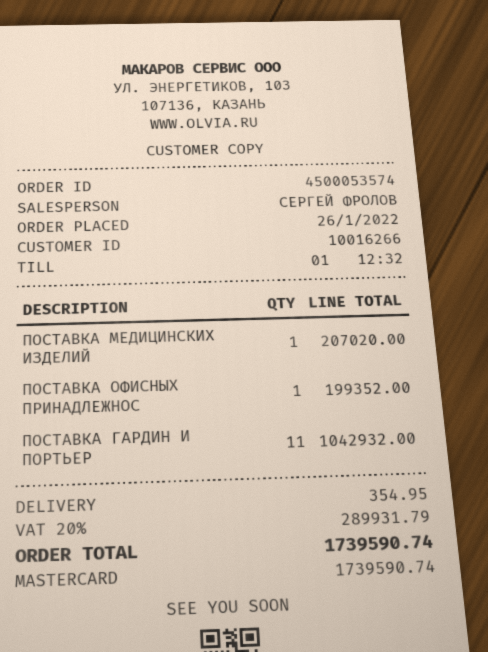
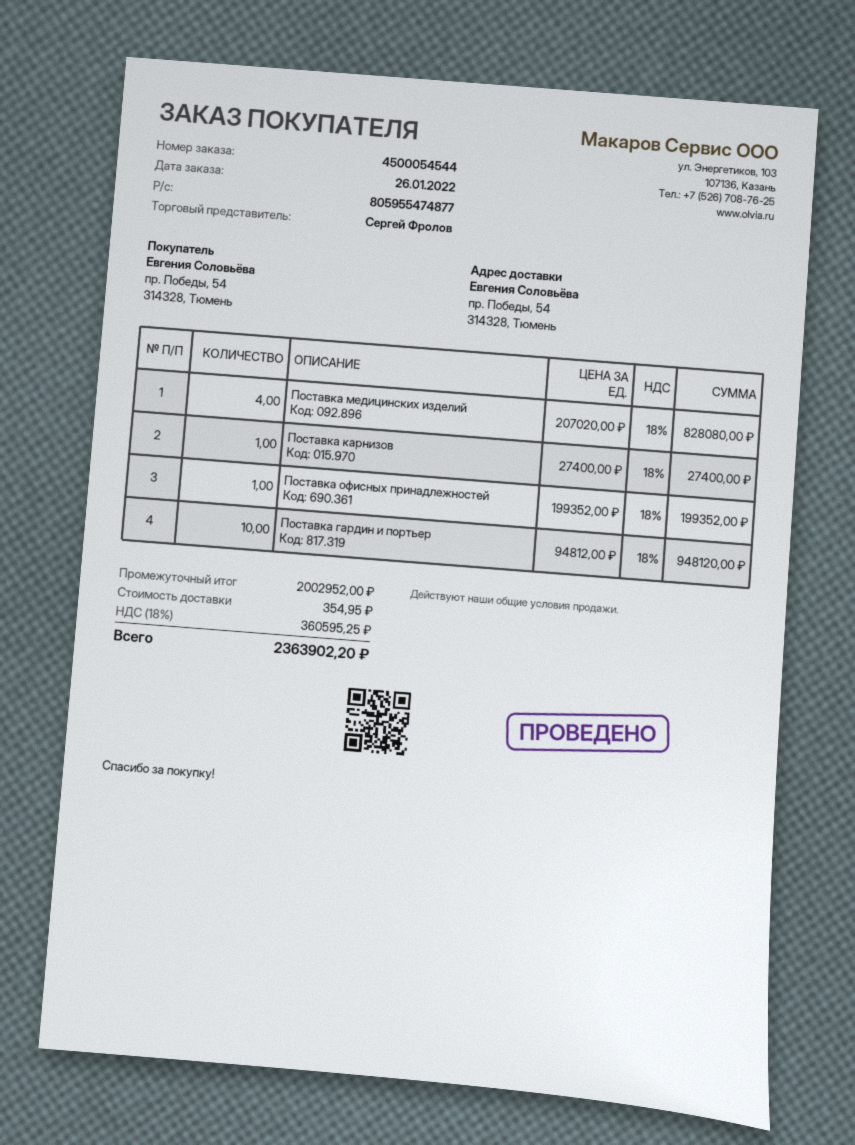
order number: 4500053574 -> 4500054544
ПОСТАВКА МЕДИЦИНСКИХ ИЗДЕЛИЙ: 1 for 207020.00 -> 4 for 828080.00
ПОСТАВКА ГАРДИН И ПОРТЬЕР: 11 for 1042932.00 -> 10 for 948120.00
Поставка карнизов: none -> 1 for 27400.00
tax: 20% = 289931.79 -> 18% = 360595.25
total: 1739590.74 -> 2363902.20

